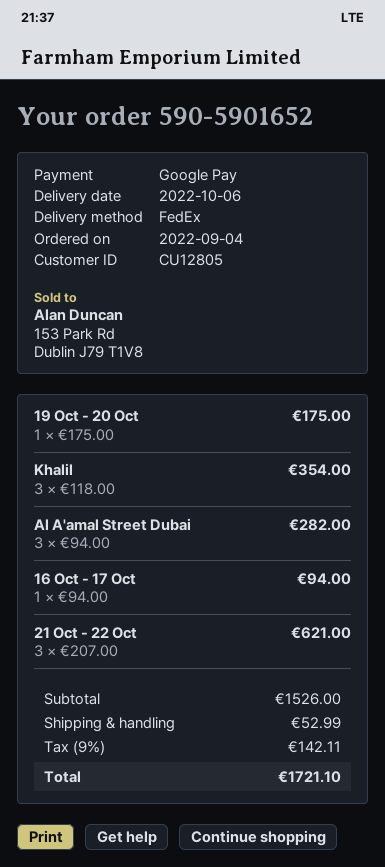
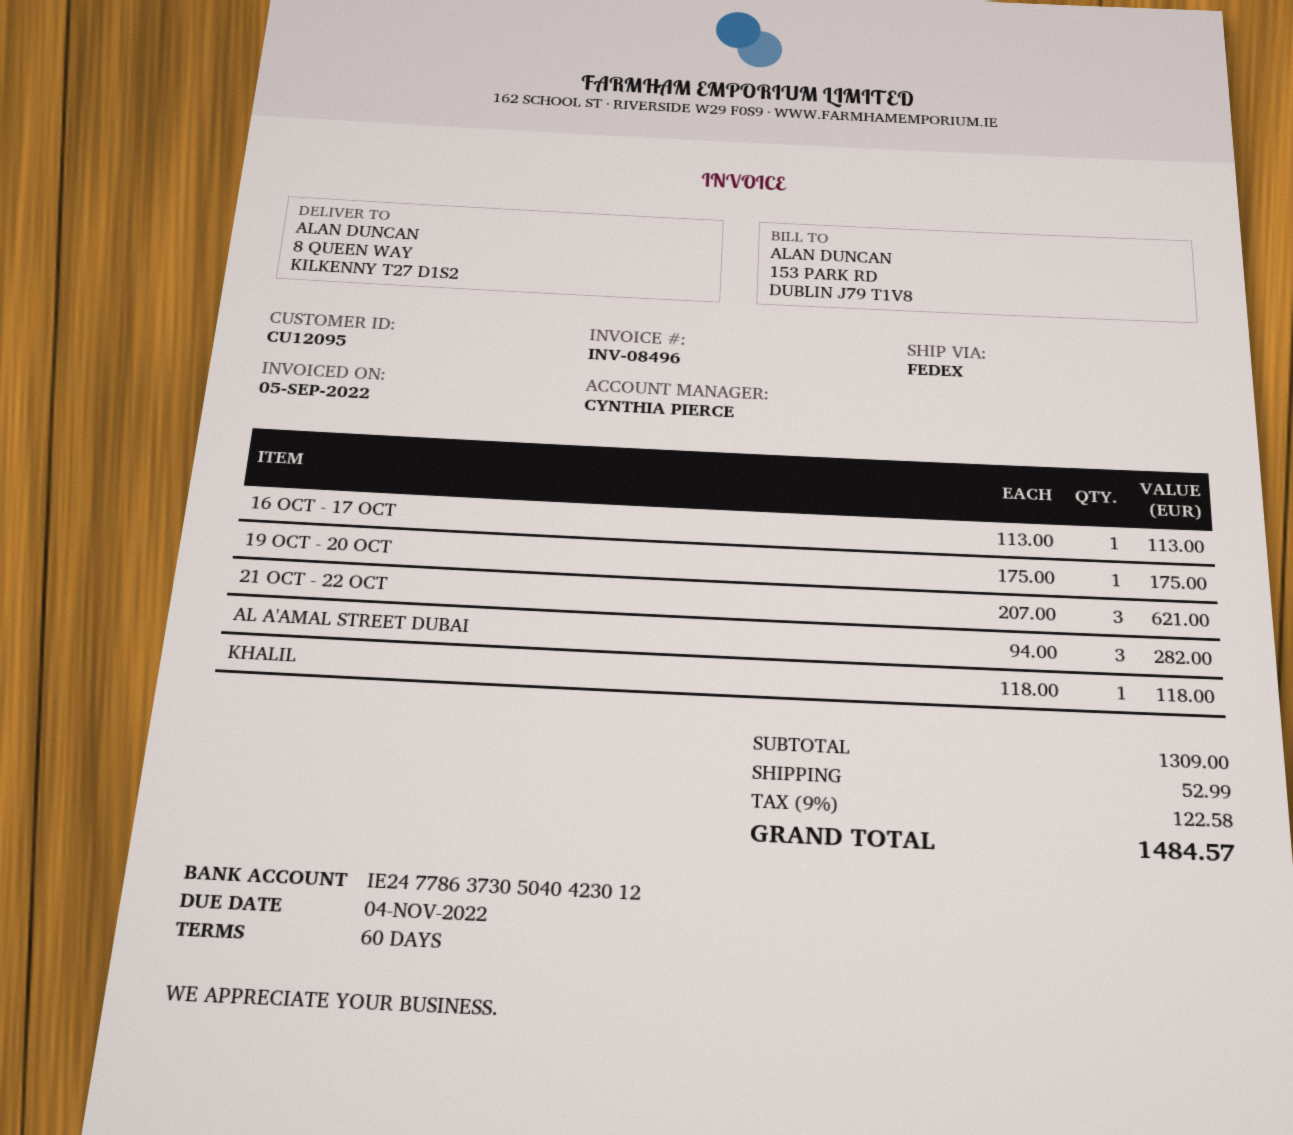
customer number: CU12805 -> CU12095
Khalil: 3 x 118.00 = 354.00 -> 1 x 118.00 = 118.00
16 Oct - 17 Oct: 1 x 94.00 = 94.00 -> 1 x 113.00 = 113.00
subtotal: 1526.00 -> 1309.00
tax: 9% = 142.11 -> 9% = 122.58
total: 1721.10 -> 1484.57

